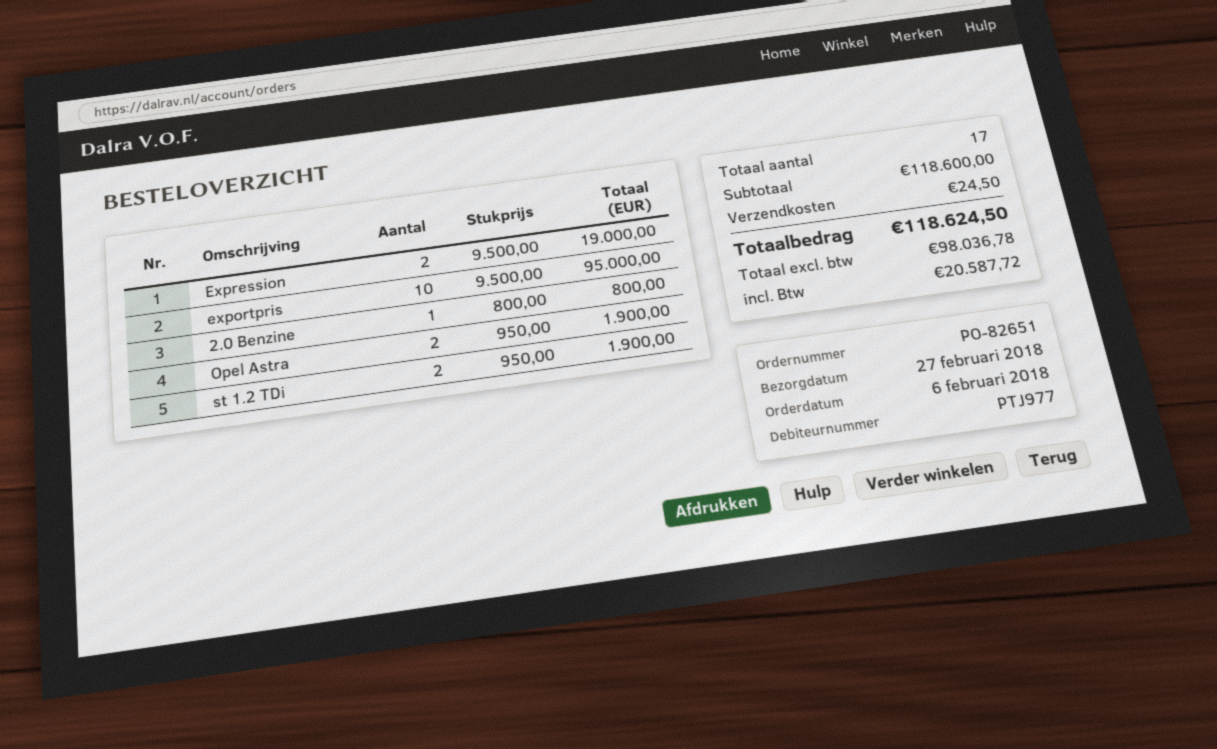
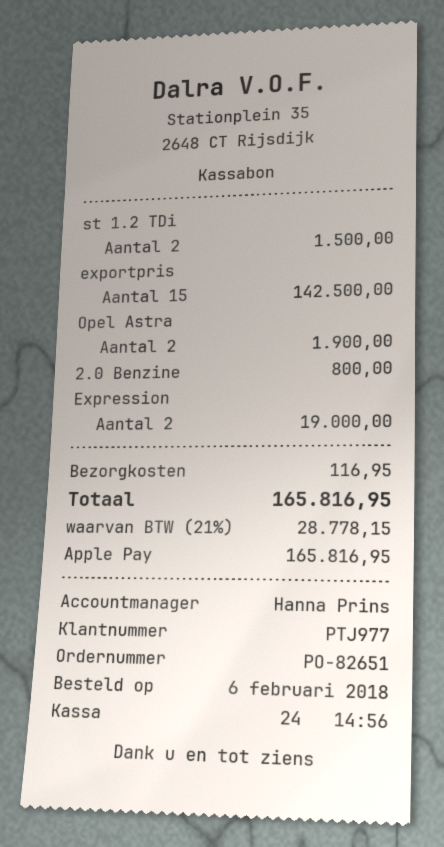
exportpris: 10 for 95000.00 -> 15 for 142500.00
st 1.2 TDi: 2 for 1900.00 -> 2 for 1500.00
shipping: 24.50 -> 116.95
tax: 20587.72 -> 28778.15
total: 118624.50 -> 165816.95

